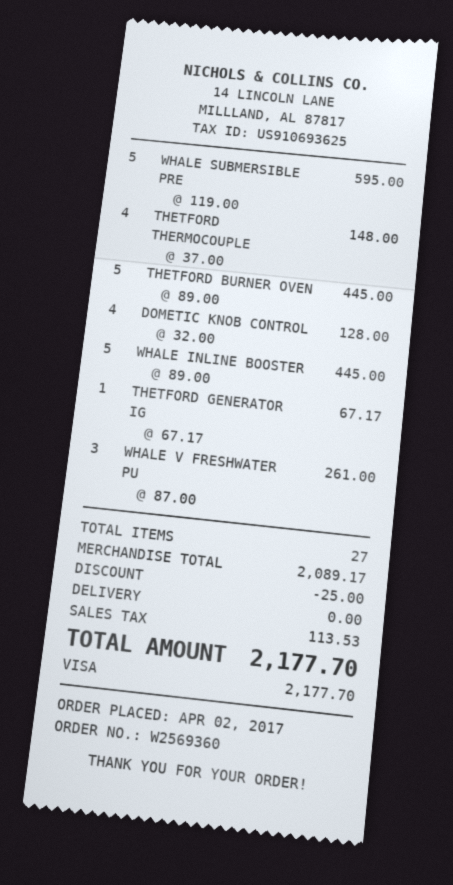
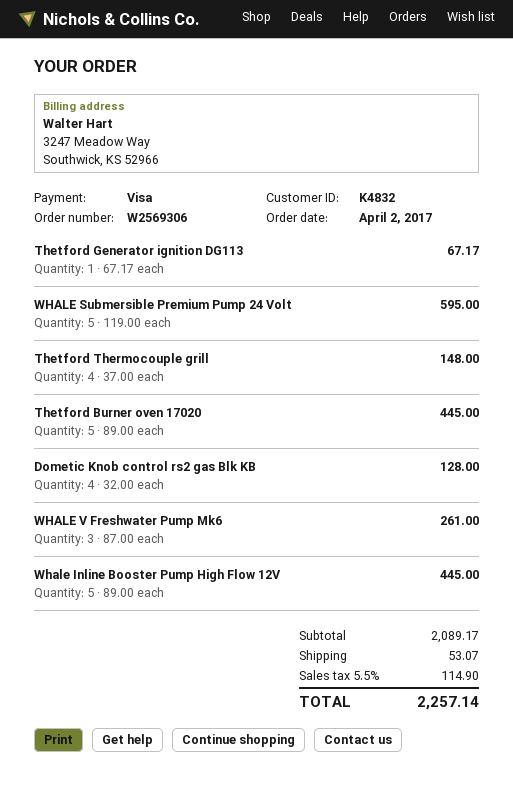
order number: W2569360 -> W2569306
discount: 25.00 -> none
shipping: 0.00 -> 53.07
tax: 113.53 -> 114.90
total: 2177.70 -> 2257.14

